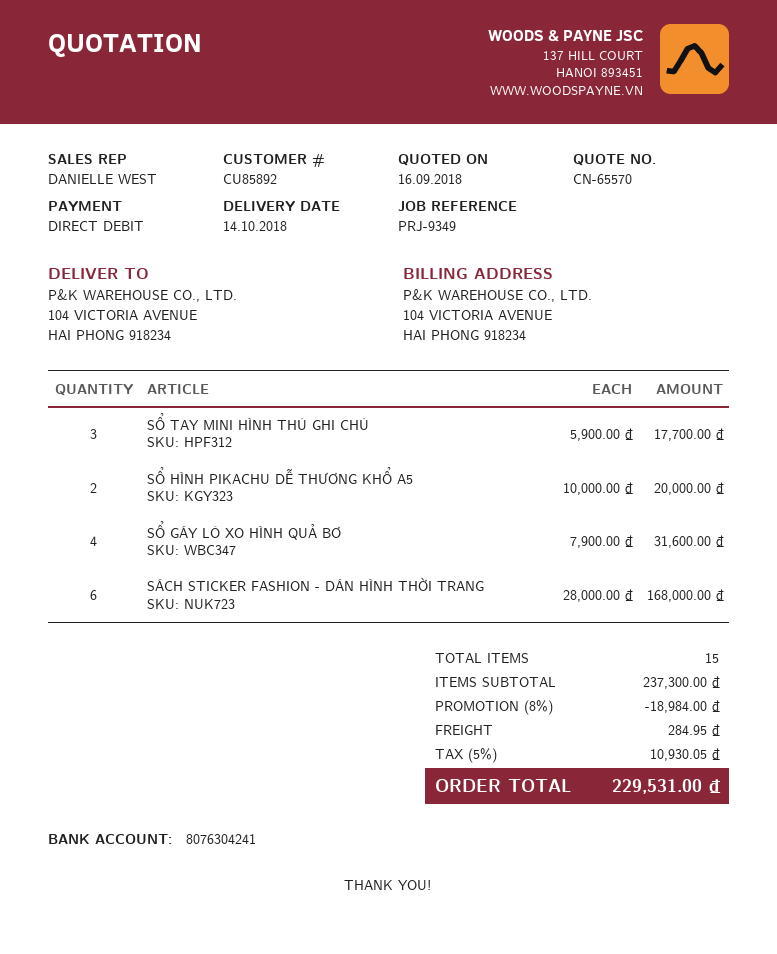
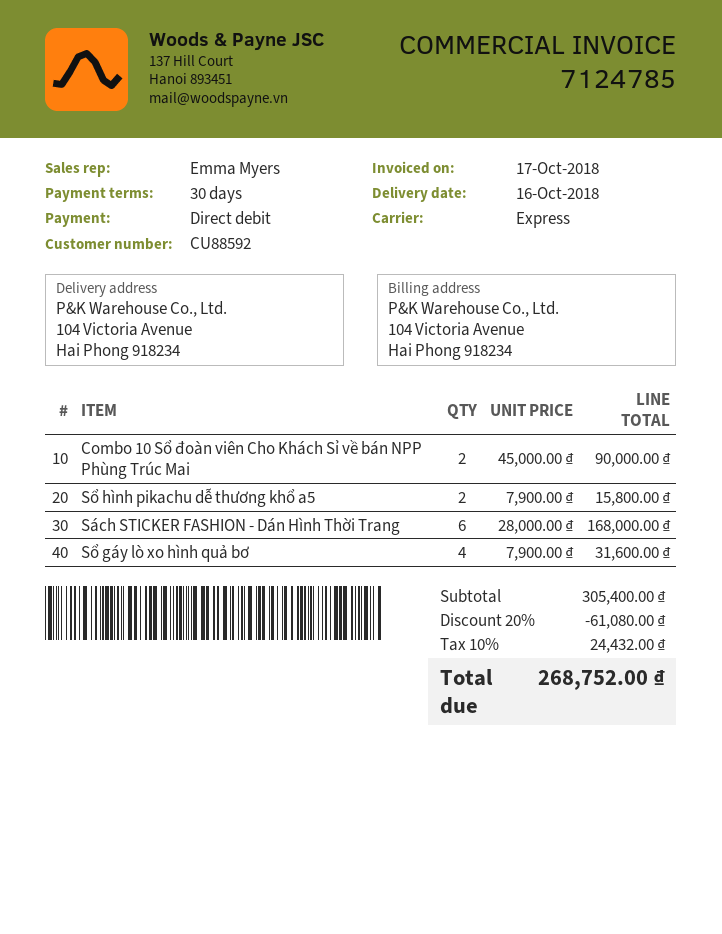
delivery date: 2018-10-14 -> 2018-10-16
customer number: CU85892 -> CU88592
sales rep: DANIELLE WEST -> Emma Myers
SỔ TAY MINI HÌNH THÚ GHI CHÚ: 3 x 5900.00 = 17700.00 -> none
SỔ HÌNH PIKACHU DỄ THƯƠNG KHỔ A5: 2 x 10000.00 = 20000.00 -> 2 x 7900.00 = 15800.00
Combo 10 Sổ đoàn viên Cho Khách Sỉ về bán NPP Phùng Trúc Mai: none -> 2 x 45000.00 = 90000.00
subtotal: 237300.00 -> 305400.00
discount: 8% = 18984.00 -> 20% = 61080.00
shipping: 284.95 -> none
tax: 5% = 10930.05 -> 10% = 24432.00
total: 229531.00 -> 268752.00

